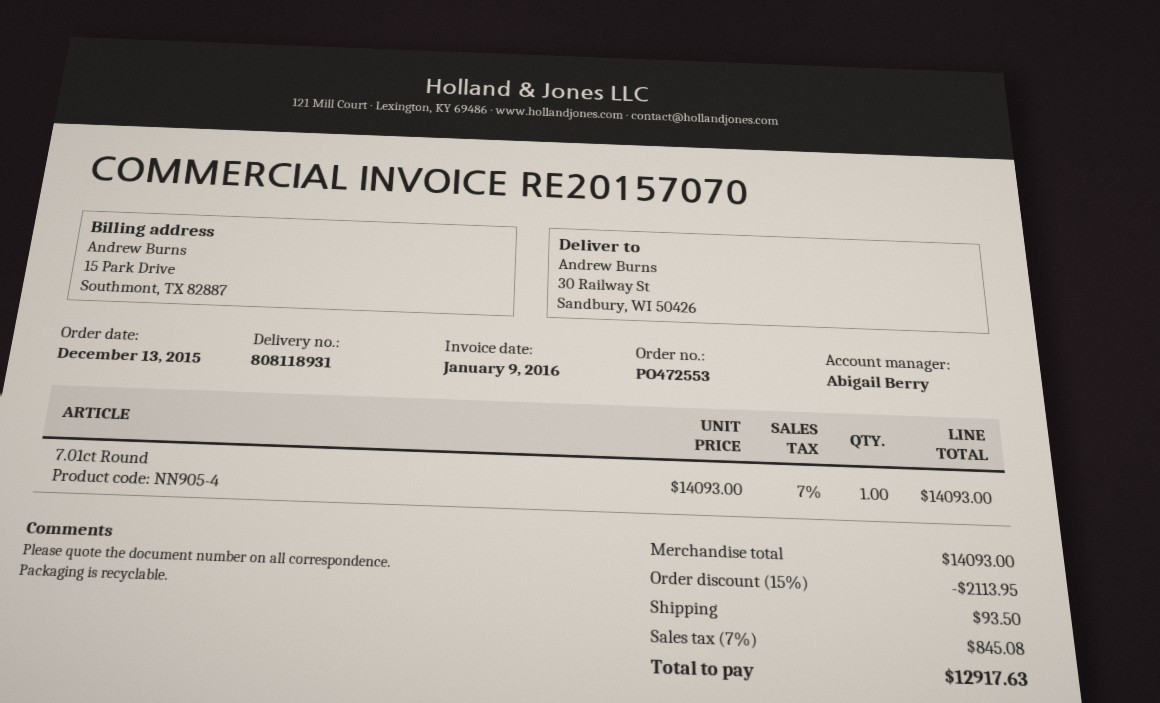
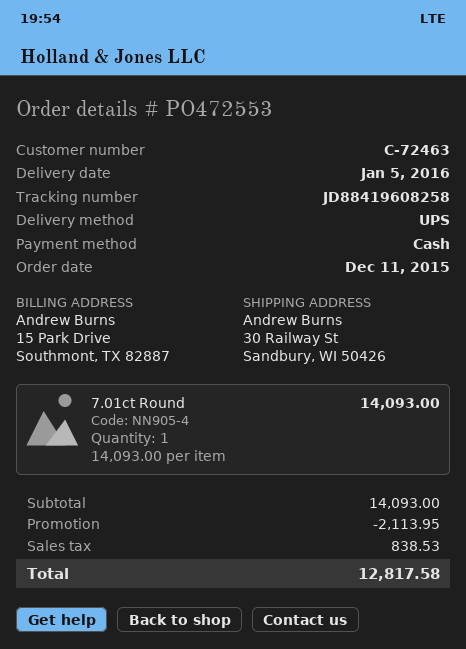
order date: 2015-12-13 -> 2015-12-11
shipping: 93.50 -> none
tax: 845.08 -> 838.53
total: 12917.63 -> 12817.58

